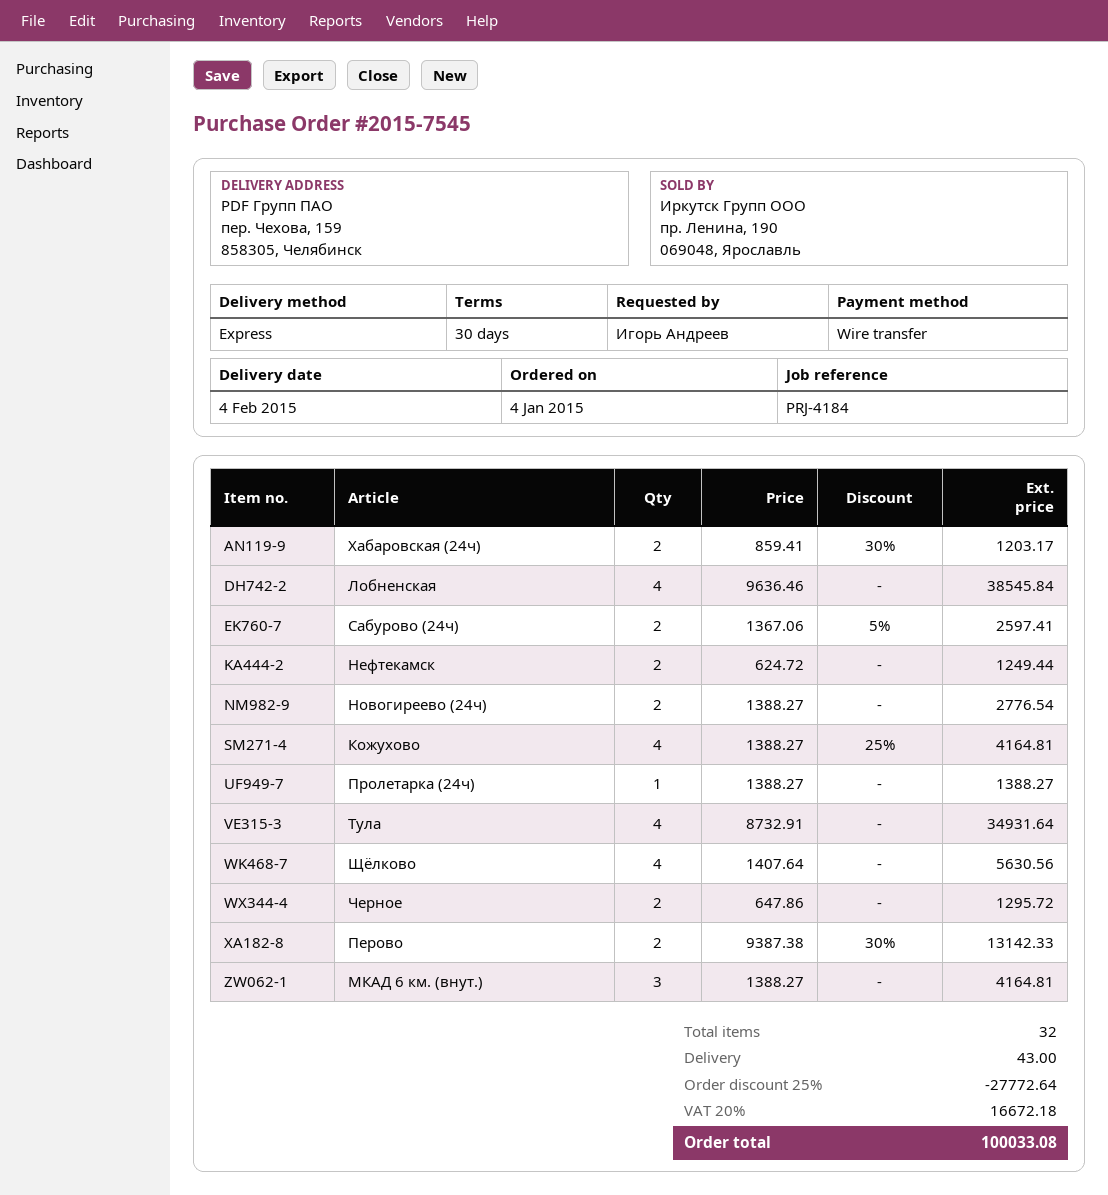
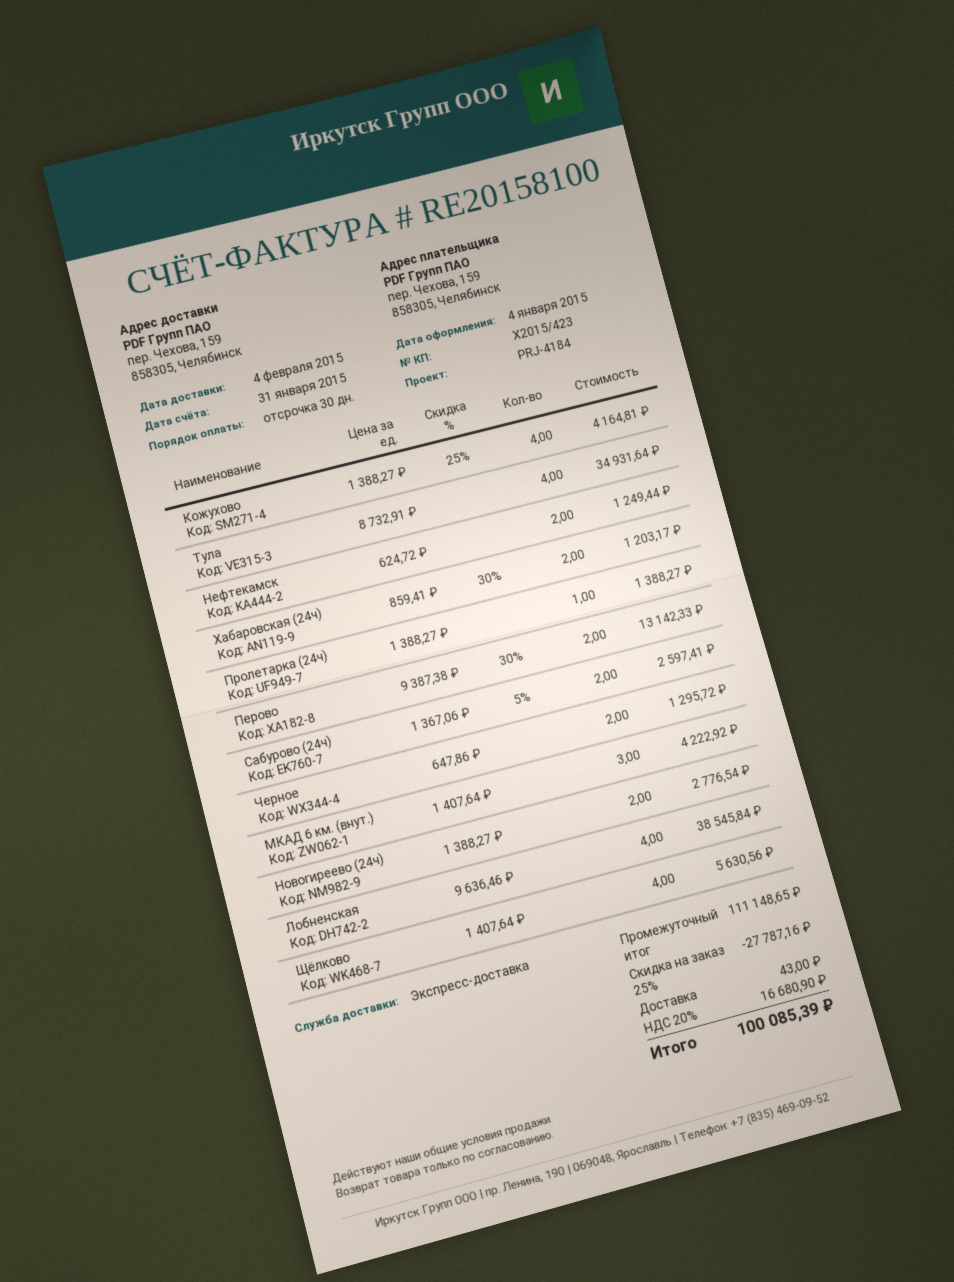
МКАД 6 км. (внут.): 3 x 1388.27 = 4164.81 -> 3 x 1407.64 = 4222.92
discount: 25% = 27772.64 -> 25% = 27787.16
tax: 20% = 16672.18 -> 20% = 16680.90
total: 100033.08 -> 100085.39

